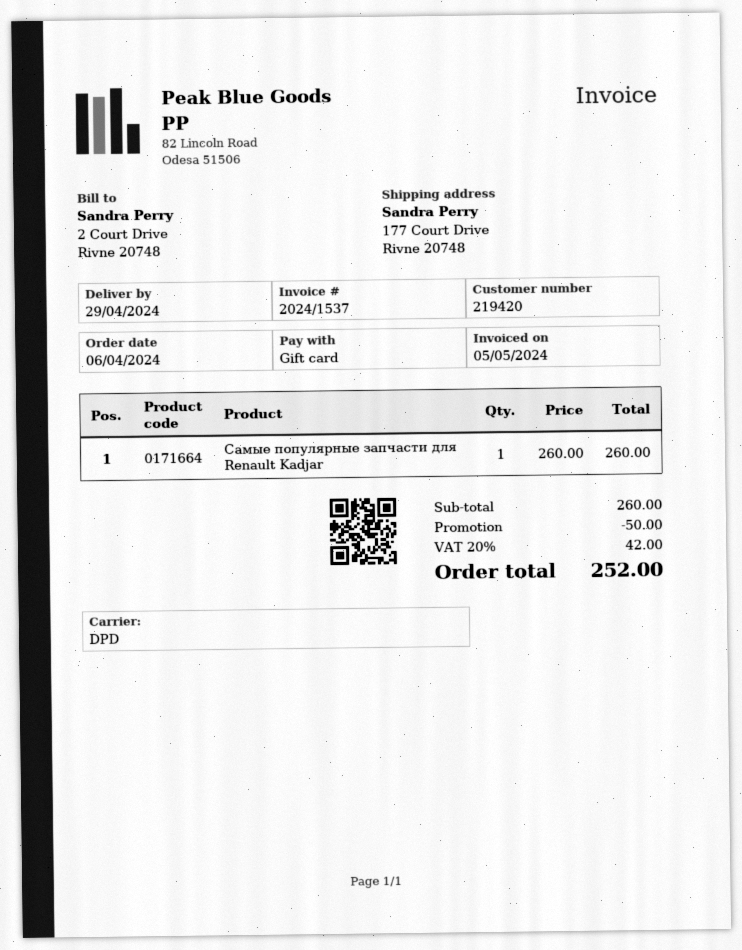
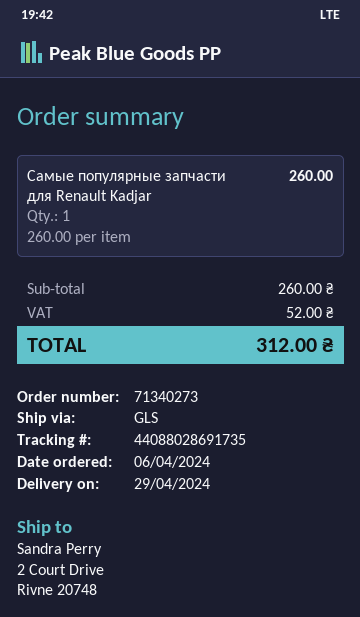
shipping method: DPD -> GLS
ship to: 177 Court Drive, Rivne 20748 -> 2 Court Drive, Rivne 20748
discount: 50.00 -> none
tax: 42.00 -> 52.00
total: 252.00 -> 312.00

